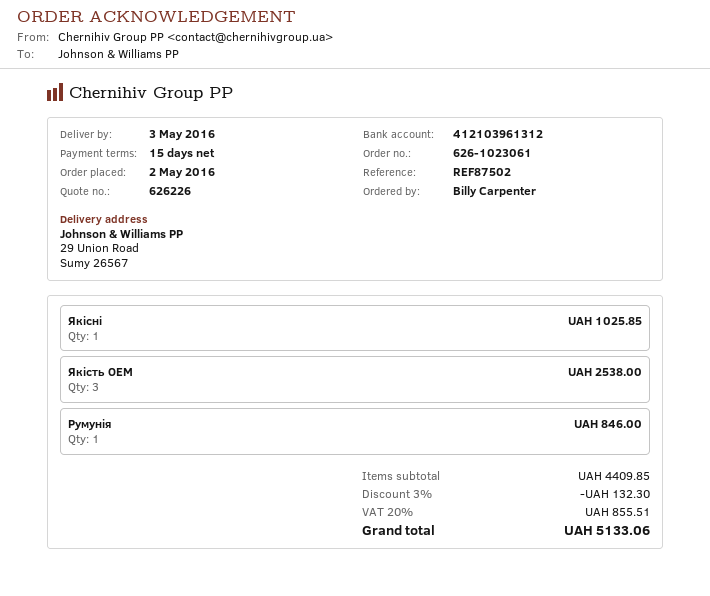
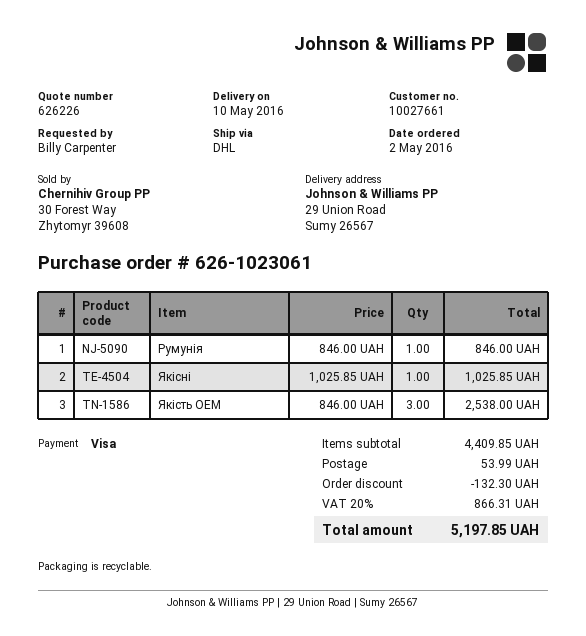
delivery date: 2016-05-03 -> 2016-05-10
shipping: none -> 53.99
tax: 20% = 855.51 -> 20% = 866.31
total: 5133.06 -> 5197.85

